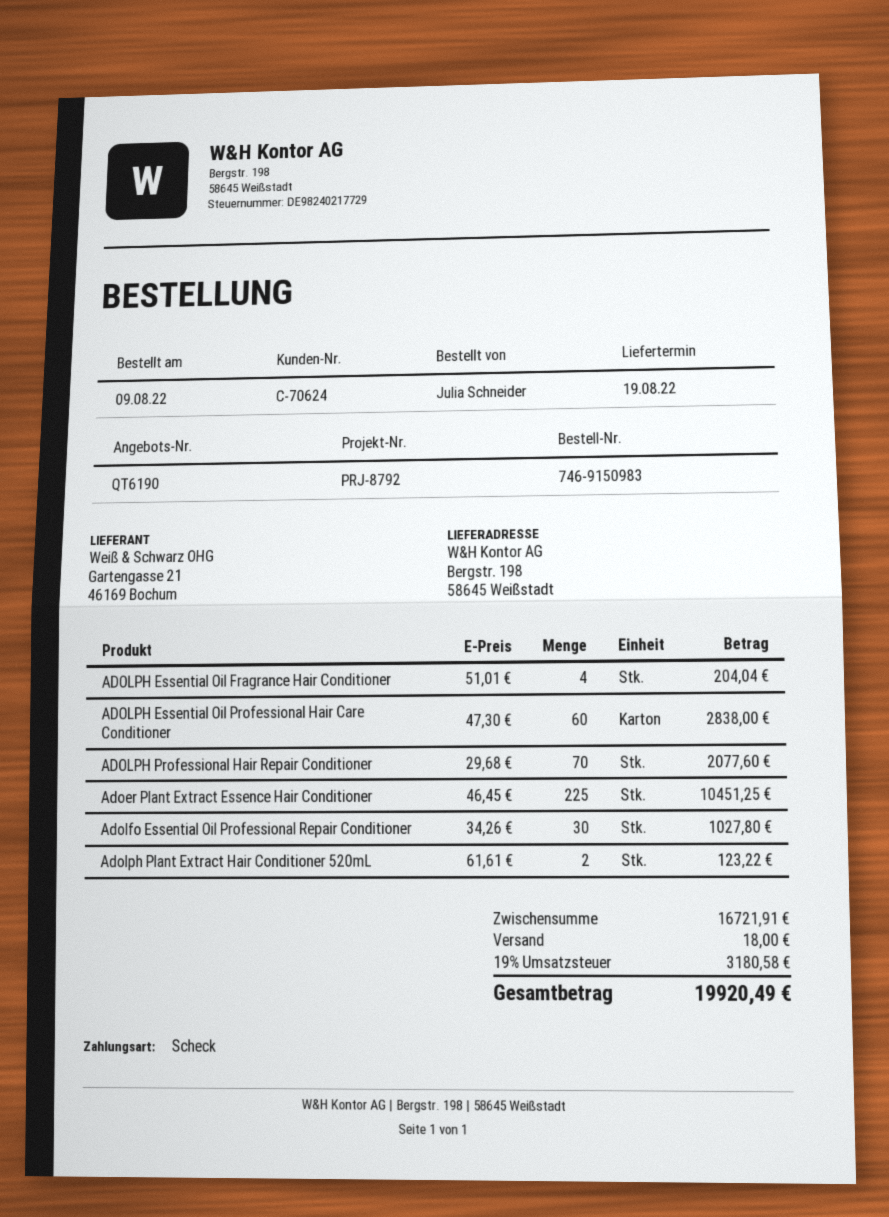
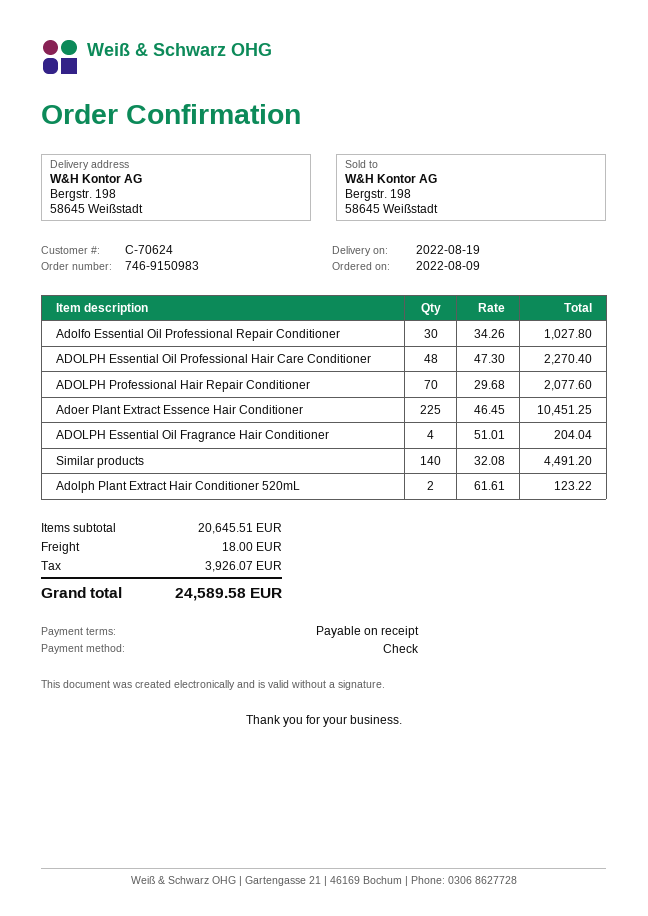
ADOLPH Essential Oil Professional Hair Care Conditioner: 60 x 47.30 = 2838.00 -> 48 x 47.30 = 2270.40
Similar products: none -> 140 x 32.08 = 4491.20
subtotal: 16721.91 -> 20645.51
tax: 3180.58 -> 3926.07
total: 19920.49 -> 24589.58

